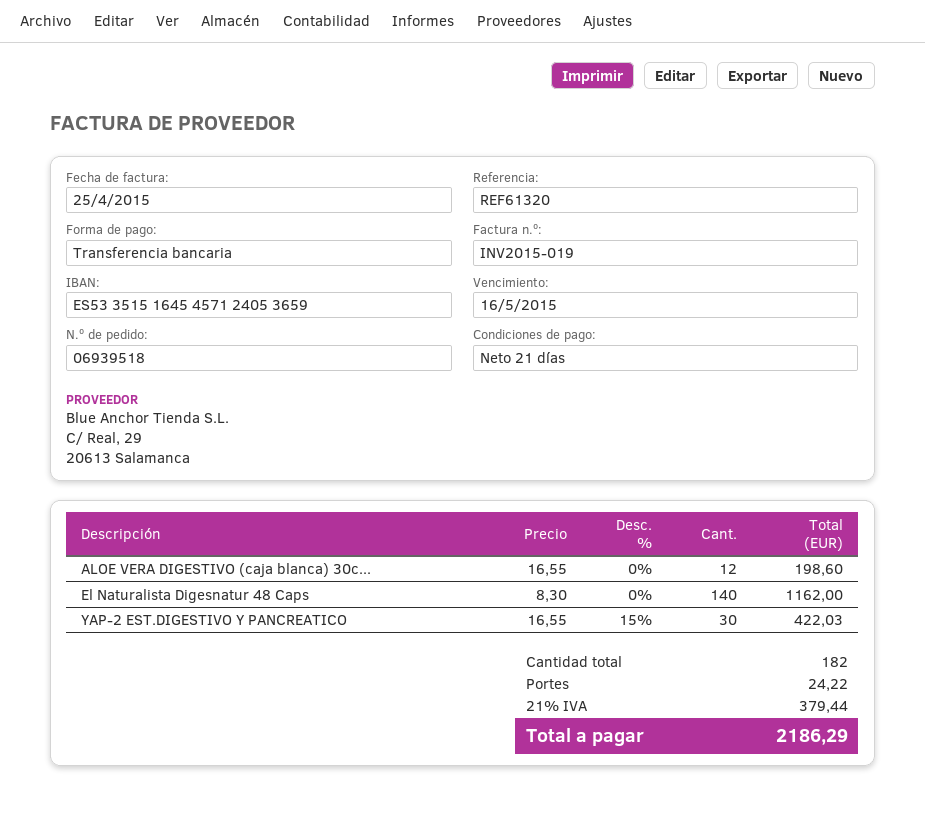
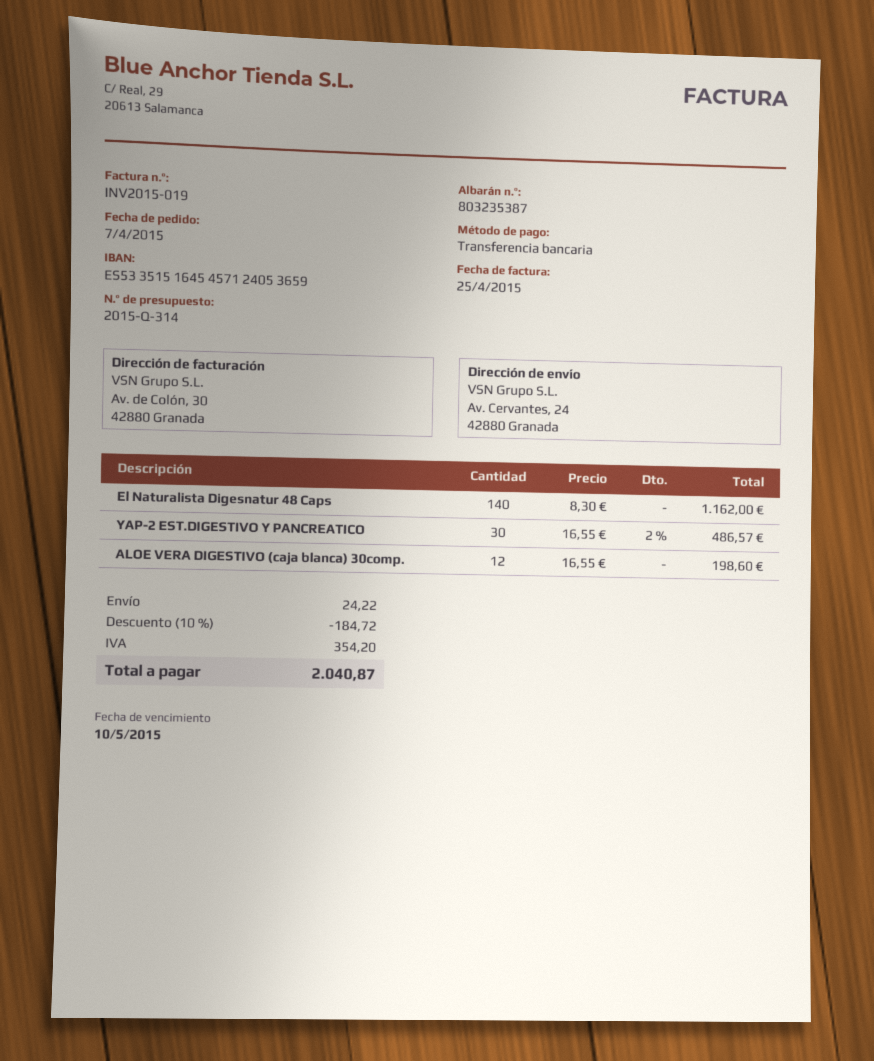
due date: 2015-05-16 -> 2015-05-10
YAP-2 EST.DIGESTIVO Y PANCREATICO: 30 x 16.55 - 15% = 422.03 -> 30 x 16.55 - 2% = 486.57
discount: none -> 10% = 184.72
tax: 379.44 -> 354.20
total: 2186.29 -> 2040.87

